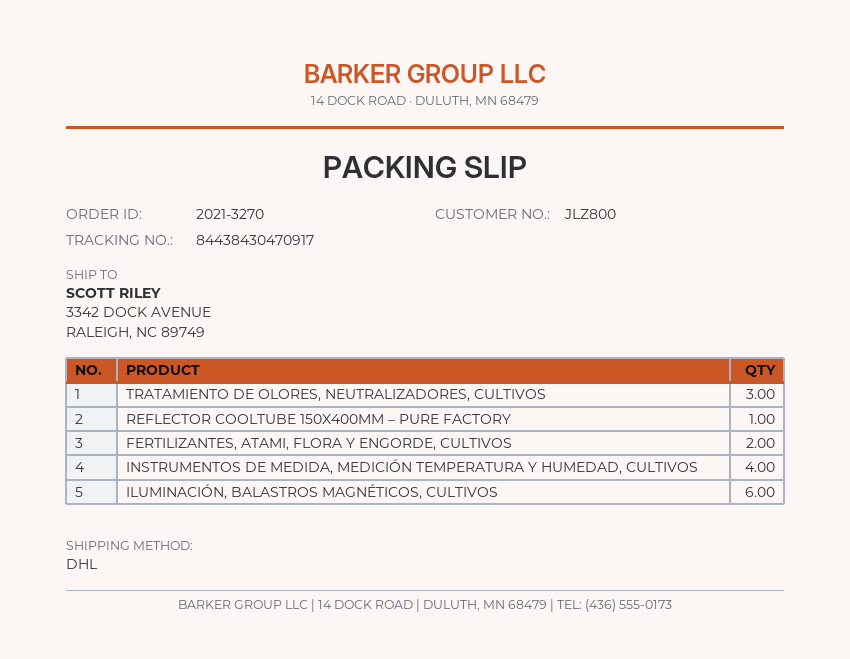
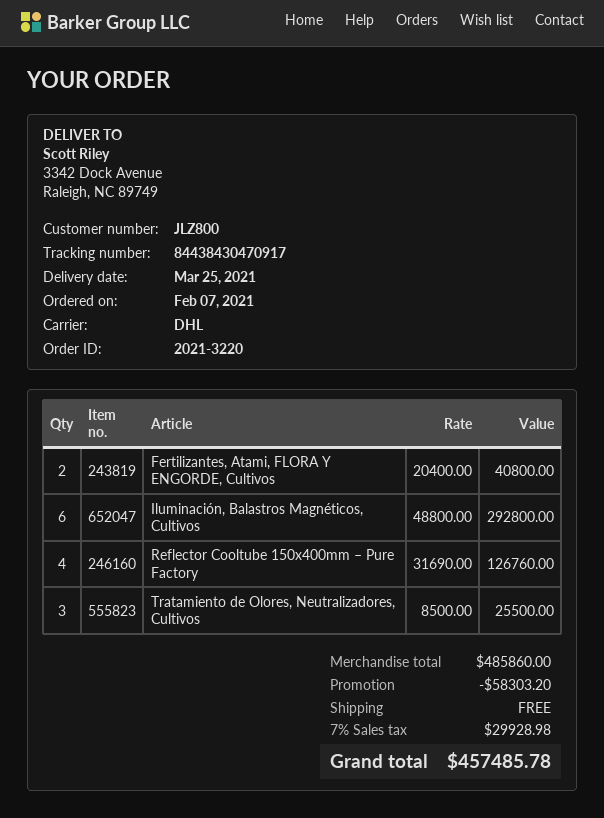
order number: 2021-3270 -> 2021-3220
REFLECTOR COOLTUBE 150X400MM – PURE FACTORY: 1 -> 4
INSTRUMENTOS DE MEDIDA, MEDICIÓN TEMPERATURA Y HUMEDAD, CULTIVOS: 4 -> none

